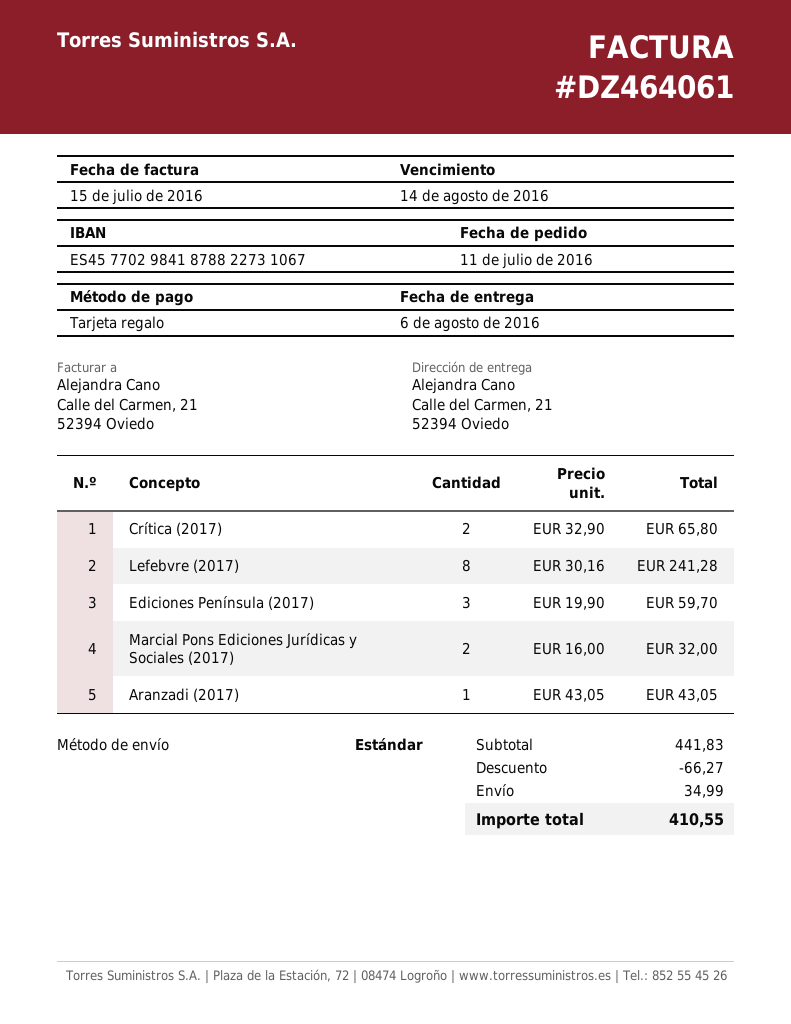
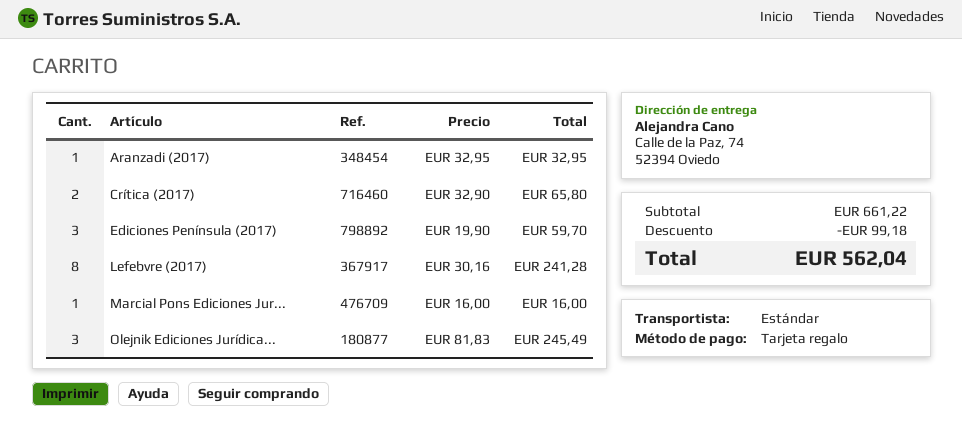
ship to: Calle del Carmen, 21, 52394 Oviedo -> Calle de la Paz, 74, 52394 Oviedo
Marcial Pons Ediciones Jurídicas y Sociales (2017): 2 x 16.00 = 32.00 -> 1 x 16.00 = 16.00
Aranzadi (2017): 1 x 43.05 = 43.05 -> 1 x 32.95 = 32.95
Olejnik Ediciones Jurídica...: none -> 3 x 81.83 = 245.49
subtotal: 441.83 -> 661.22
discount: 66.27 -> 99.18
shipping: 34.99 -> none
total: 410.55 -> 562.04

